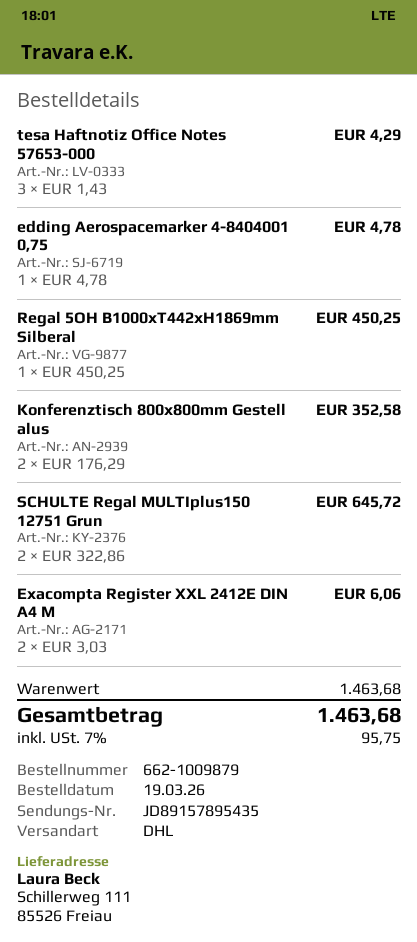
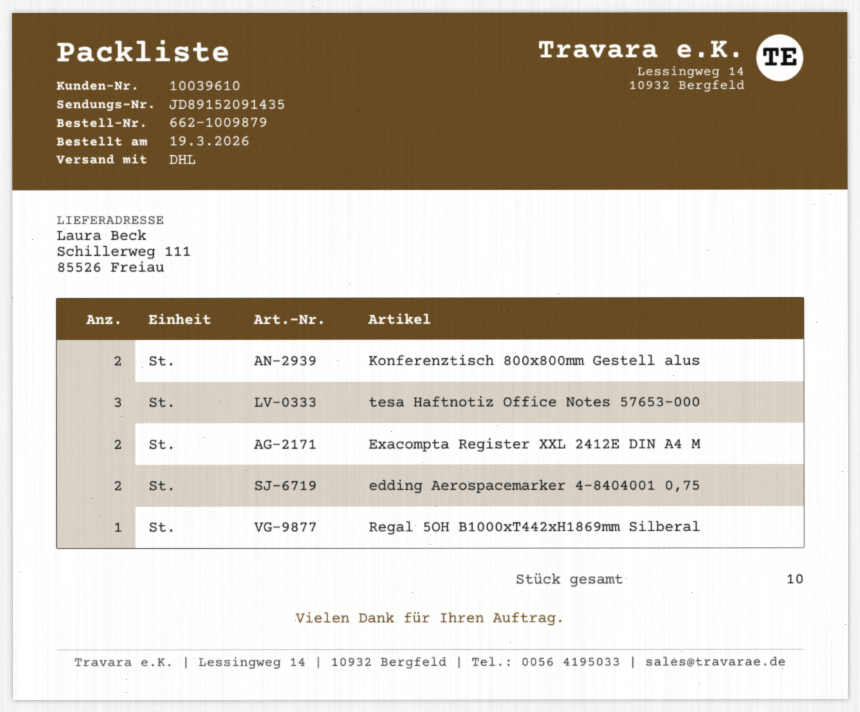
tracking number: JD89157895435 -> JD89152091435
edding Aerospacemarker 4-8404001 0,75: 1 -> 2
SCHULTE Regal MULTIplus150 12751 Grun: 2 -> none

